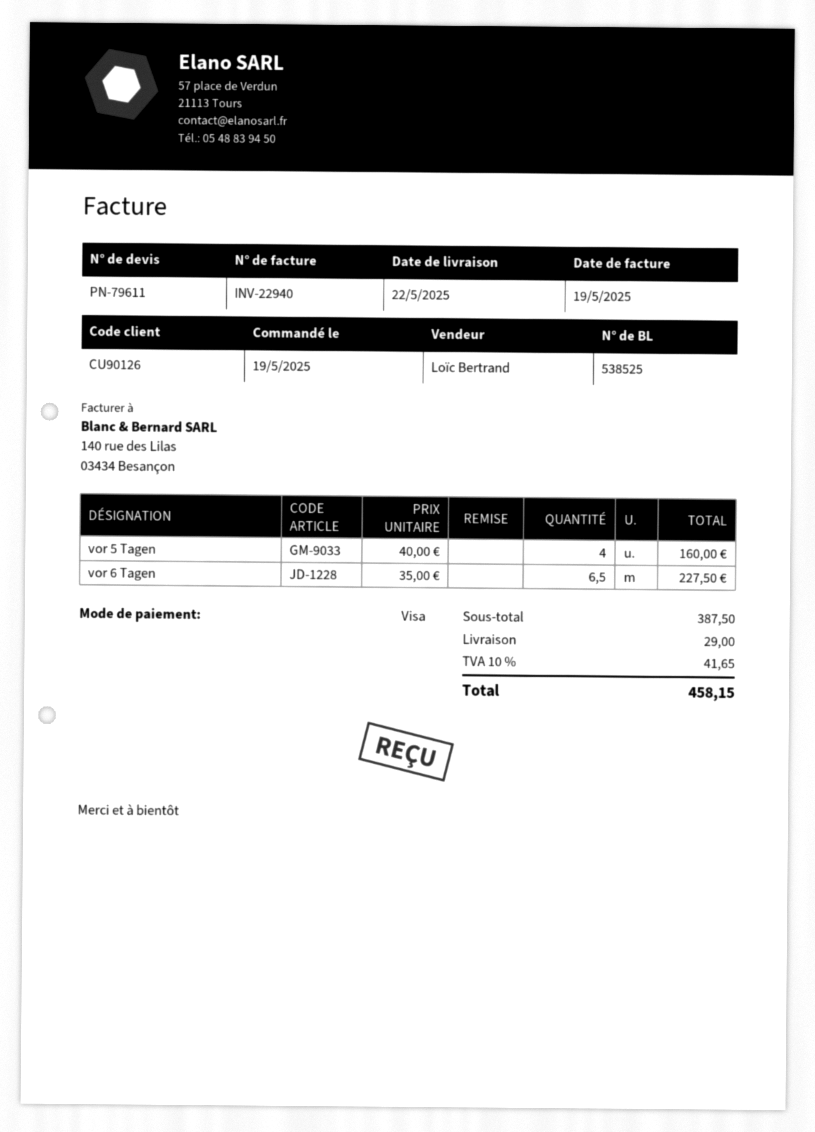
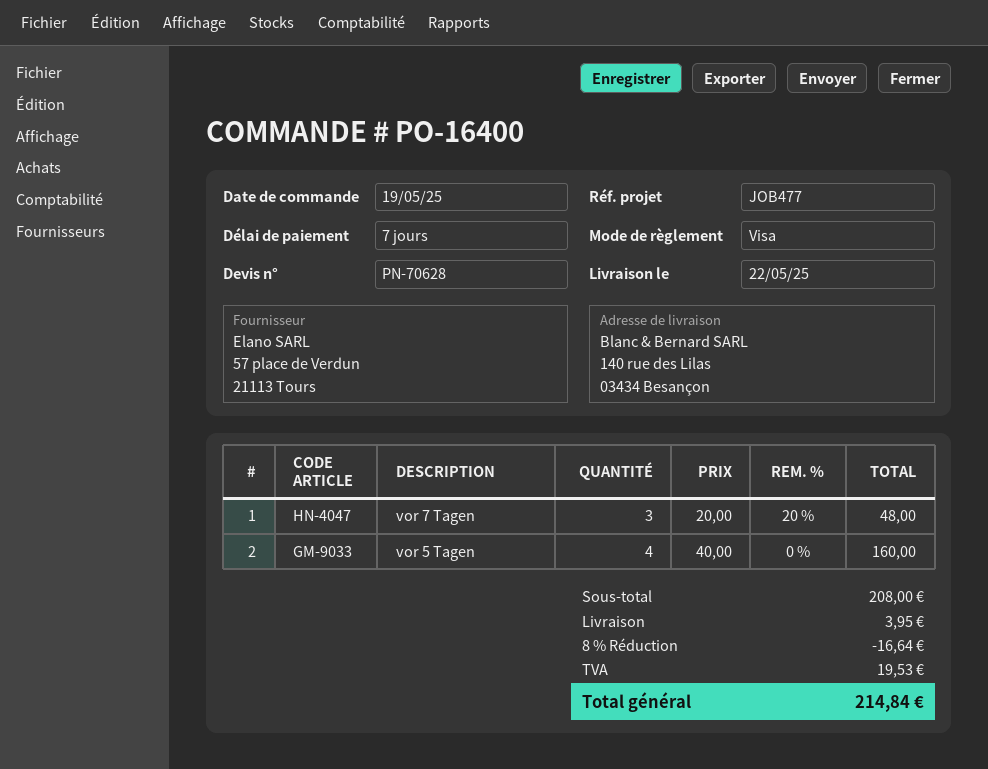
quote number: PN-79611 -> PN-70628
vor 6 Tagen: 6.5 x 35.00 = 227.50 -> none
vor 7 Tagen: none -> 3 x 20.00 - 20% = 48.00
subtotal: 387.50 -> 208.00
discount: none -> 8% = 16.64
shipping: 29.00 -> 3.95
tax: 41.65 -> 19.53
total: 458.15 -> 214.84

